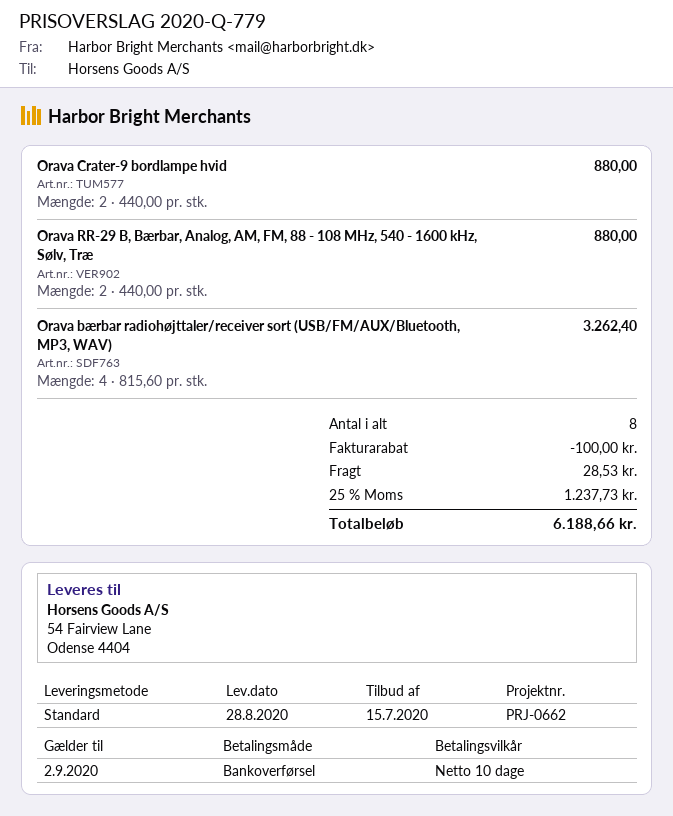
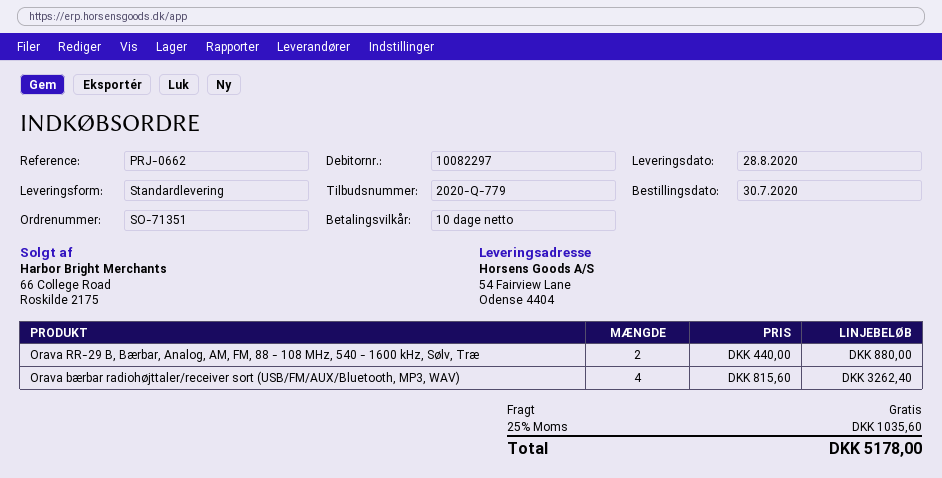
Orava Crater-9 bordlampe hvid: 2 x 440.00 = 880.00 -> none
discount: 100.00 -> none
shipping: 28.53 -> 0.00
tax: 25% = 1237.73 -> 25% = 1035.60
total: 6188.66 -> 5178.00

